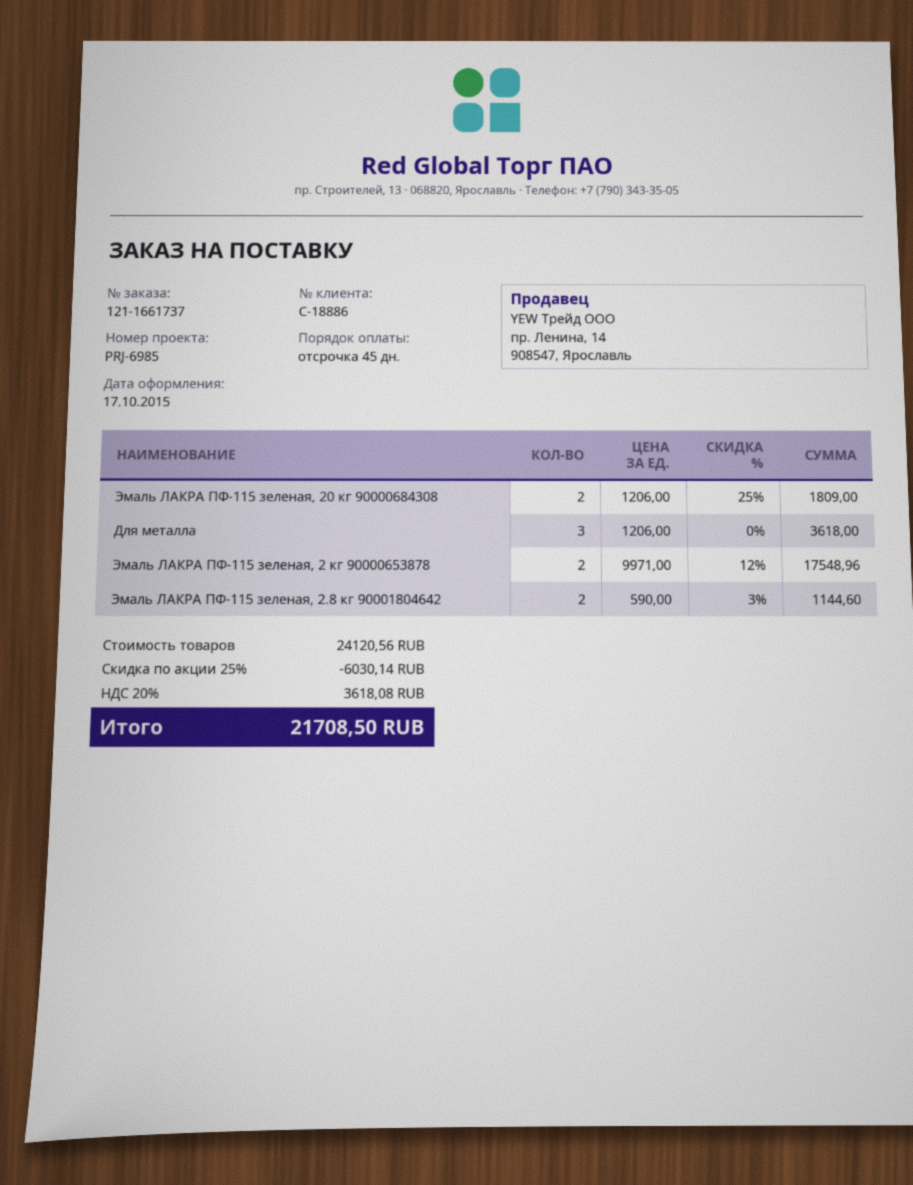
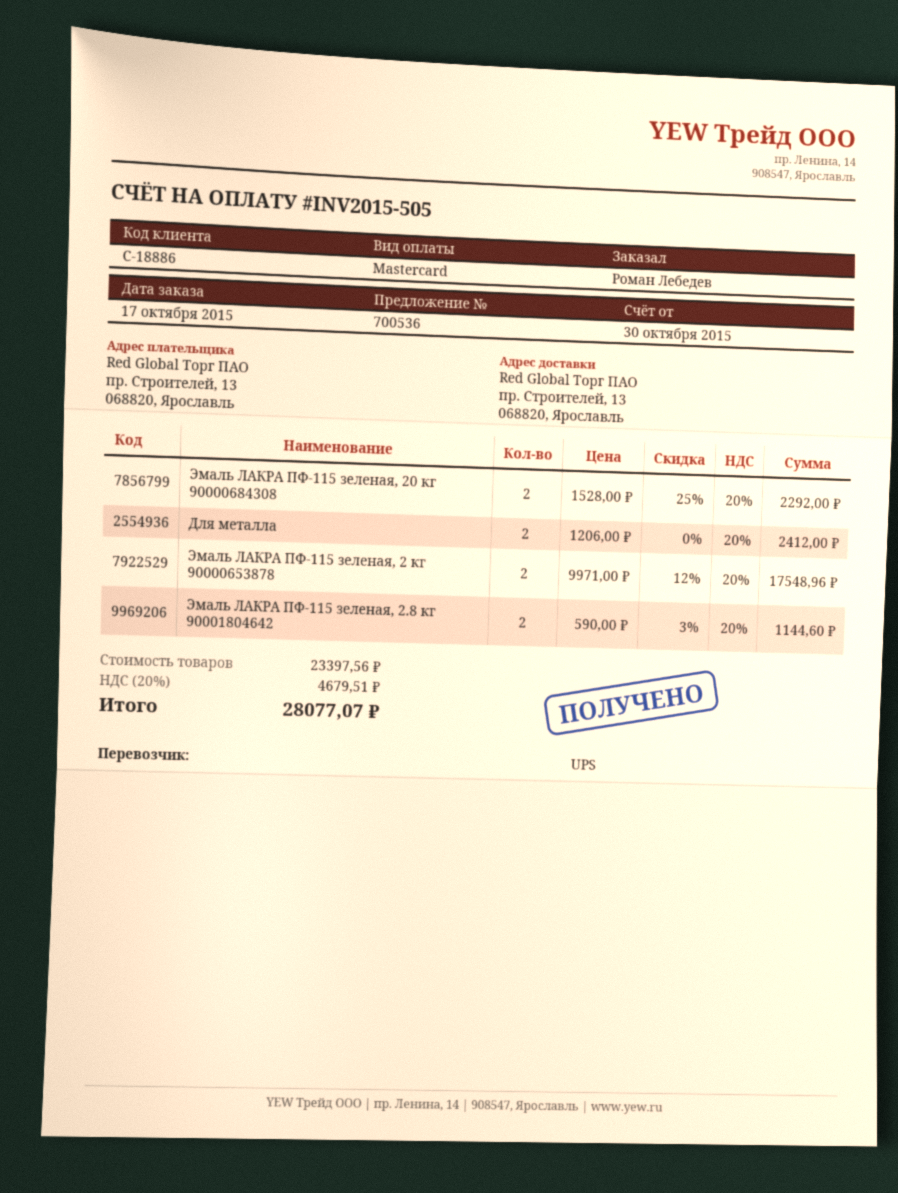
Эмаль ЛАКРА ПФ-115 зеленая, 20 кг 90000684308: 2 x 1206.00 - 25% = 1809.00 -> 2 x 1528.00 - 25% = 2292.00
Для металла: 3 x 1206.00 = 3618.00 -> 2 x 1206.00 = 2412.00
subtotal: 24120.56 -> 23397.56
discount: 25% = 6030.14 -> none
tax: 20% = 3618.08 -> 20% = 4679.51
total: 21708.50 -> 28077.07

